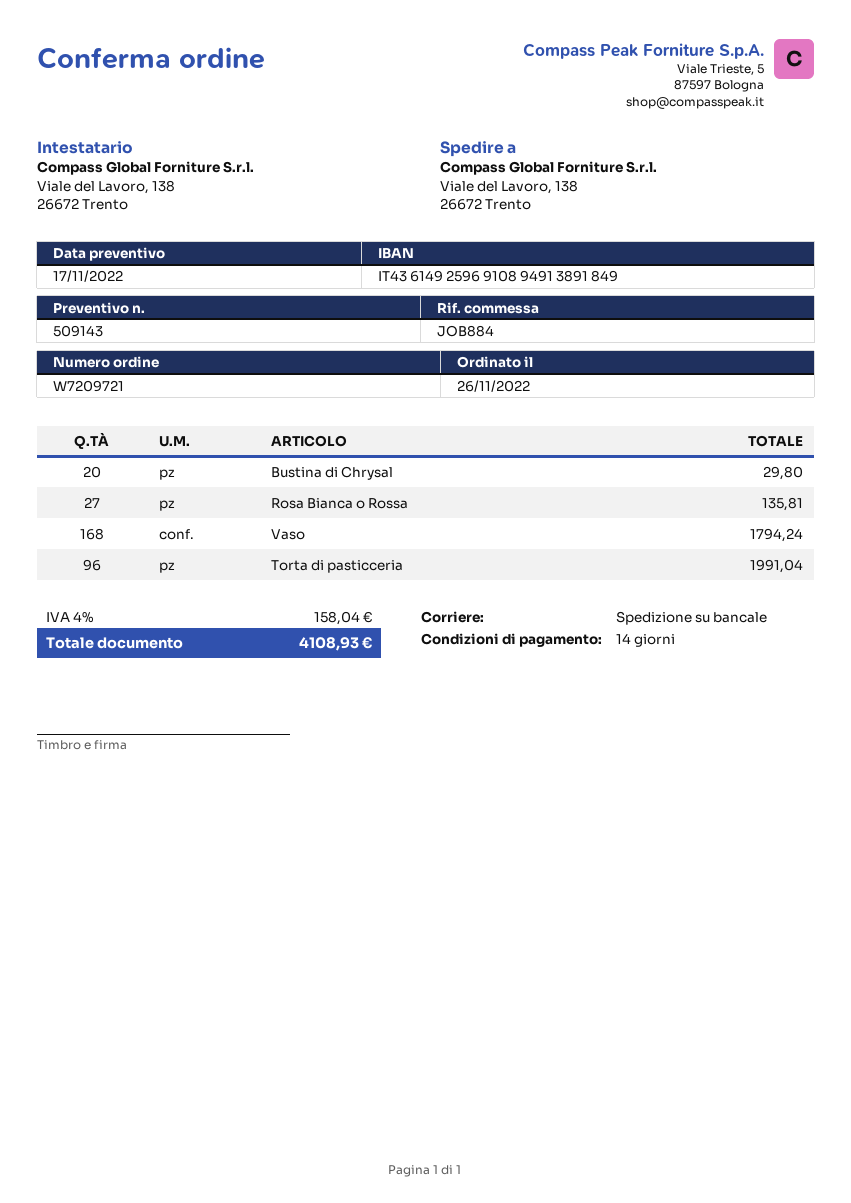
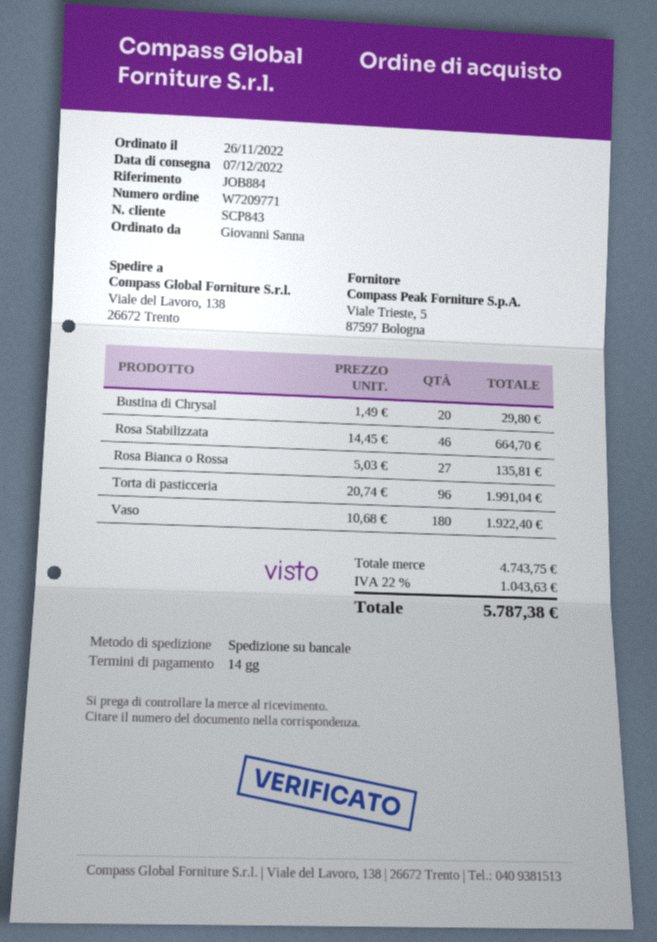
order number: W7209721 -> W7209771
Vaso: 168 for 1794.24 -> 180 for 1922.40
Rosa Stabilizzata: none -> 46 for 664.70
tax: 4% = 158.04 -> 22% = 1043.63
total: 4108.93 -> 5787.38

